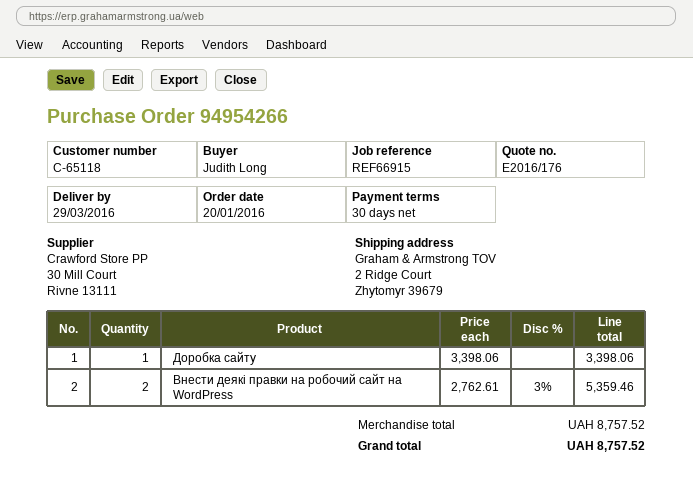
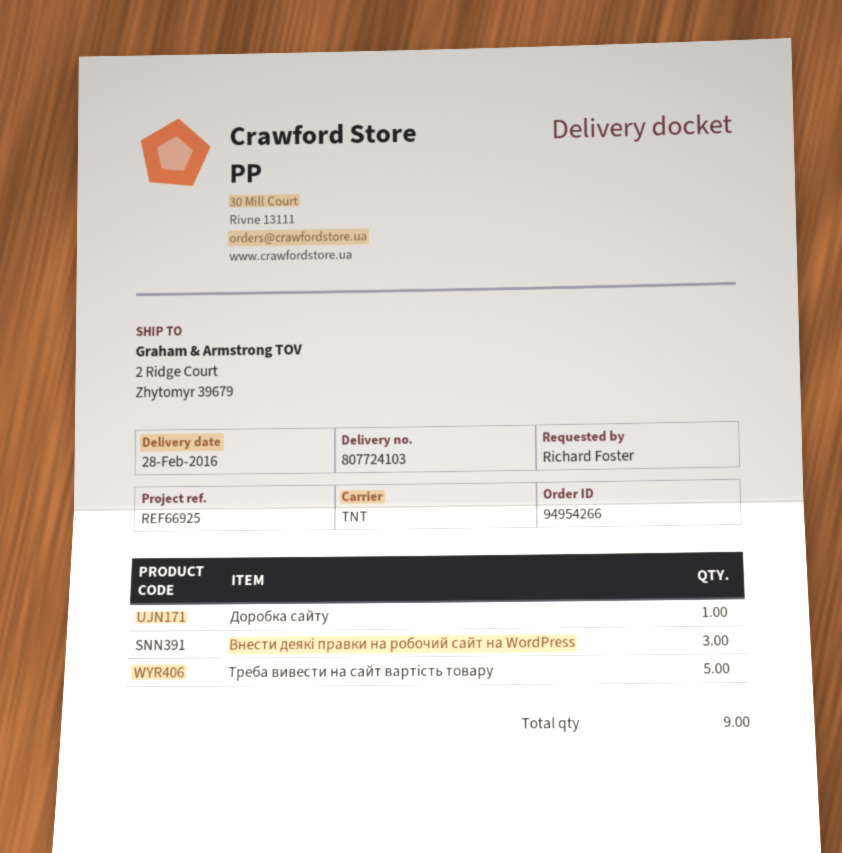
delivery date: 2016-03-29 -> 2016-02-28
reference: REF66915 -> REF66925
ordered by: Judith Long -> Richard Foster
Внести деякі правки на робочий сайт на WordPress: 2 -> 3
Треба вивести на сайт вартість товару: none -> 5

